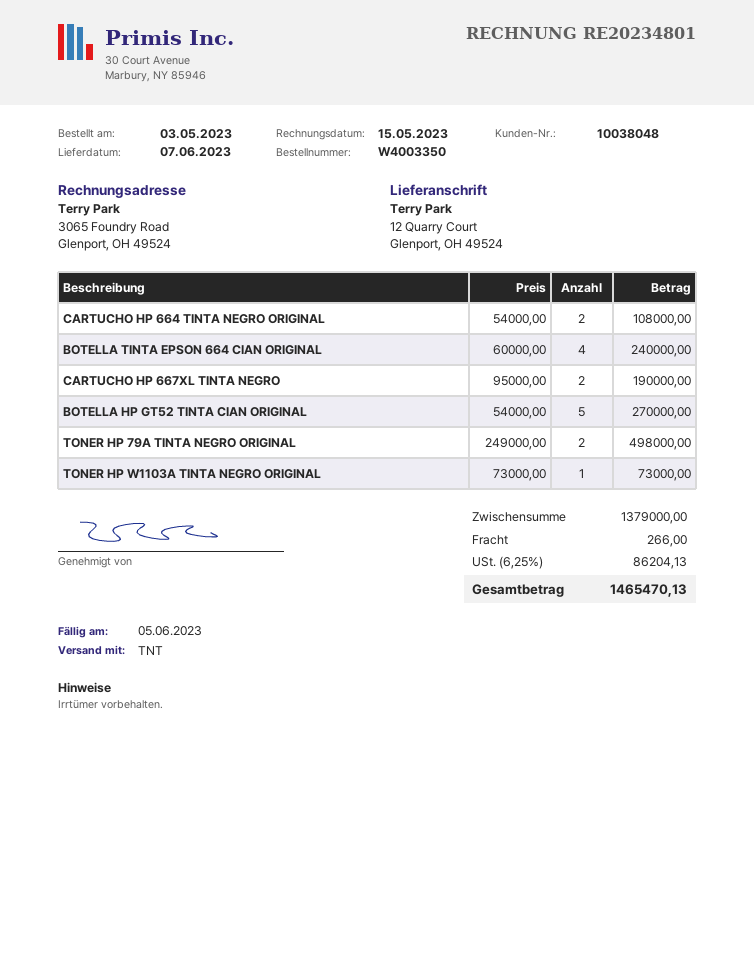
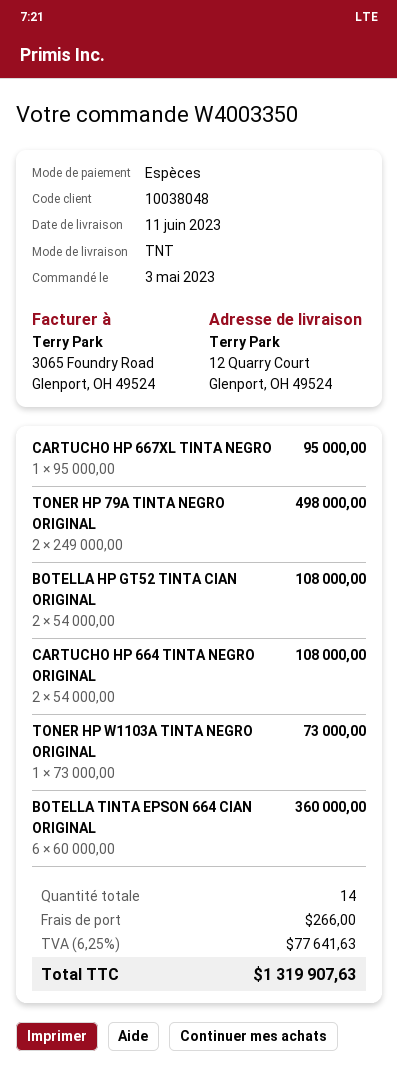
delivery date: 2023-06-07 -> 2023-06-11
BOTELLA TINTA EPSON 664 CIAN ORIGINAL: 4 x 60000.00 = 240000.00 -> 6 x 60000.00 = 360000.00
CARTUCHO HP 667XL TINTA NEGRO: 2 x 95000.00 = 190000.00 -> 1 x 95000.00 = 95000.00
BOTELLA HP GT52 TINTA CIAN ORIGINAL: 5 x 54000.00 = 270000.00 -> 2 x 54000.00 = 108000.00
tax: 6.25% = 86204.13 -> 6.25% = 77641.63
total: 1465470.13 -> 1319907.63

